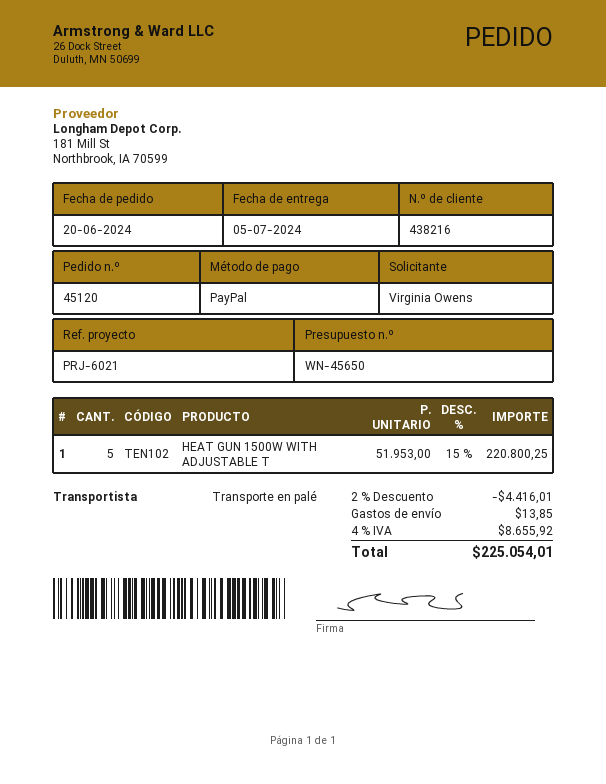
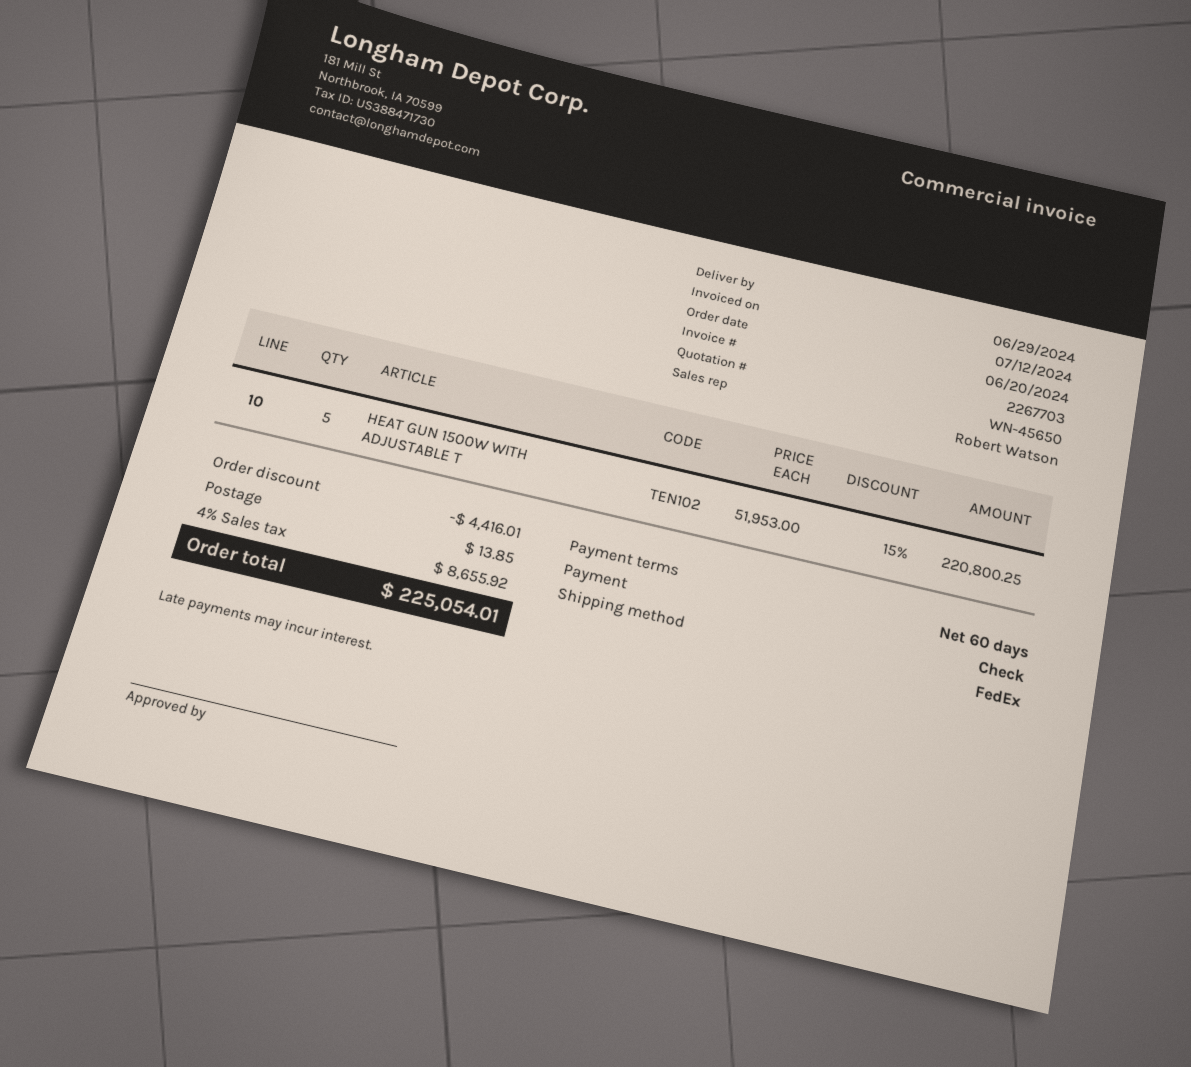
delivery date: 2024-07-05 -> 2024-06-29
payment method: PayPal -> cheque
shipping method: pallet freight -> FedEx

